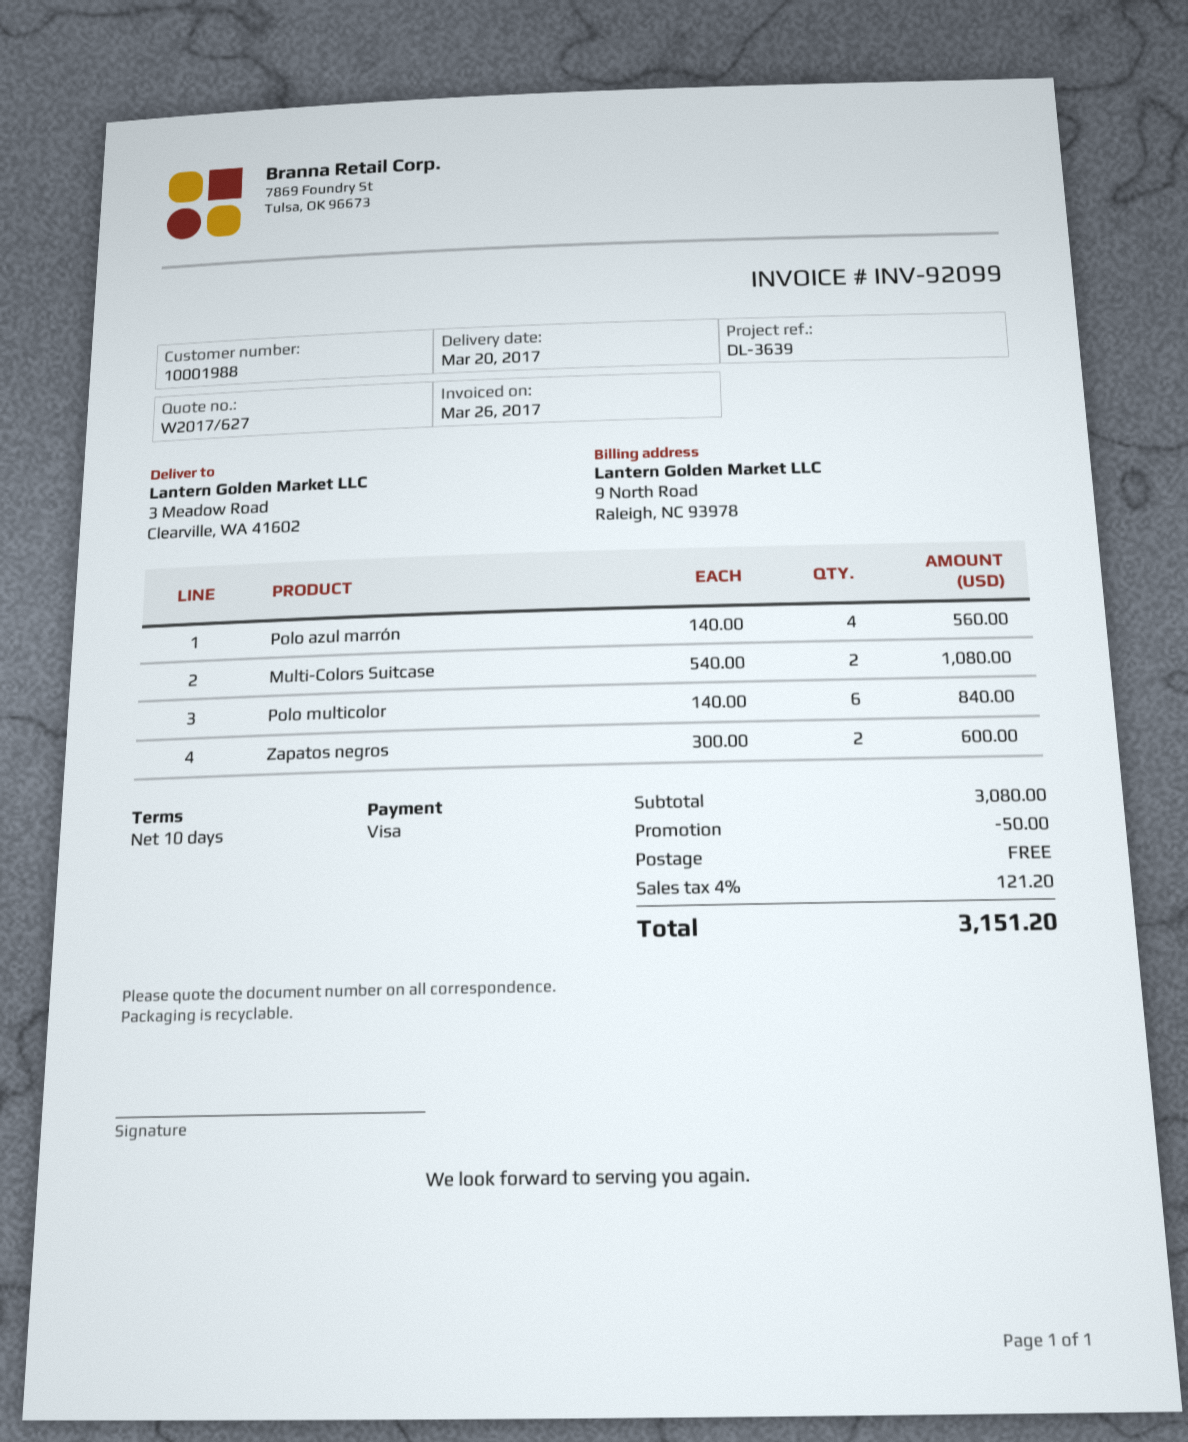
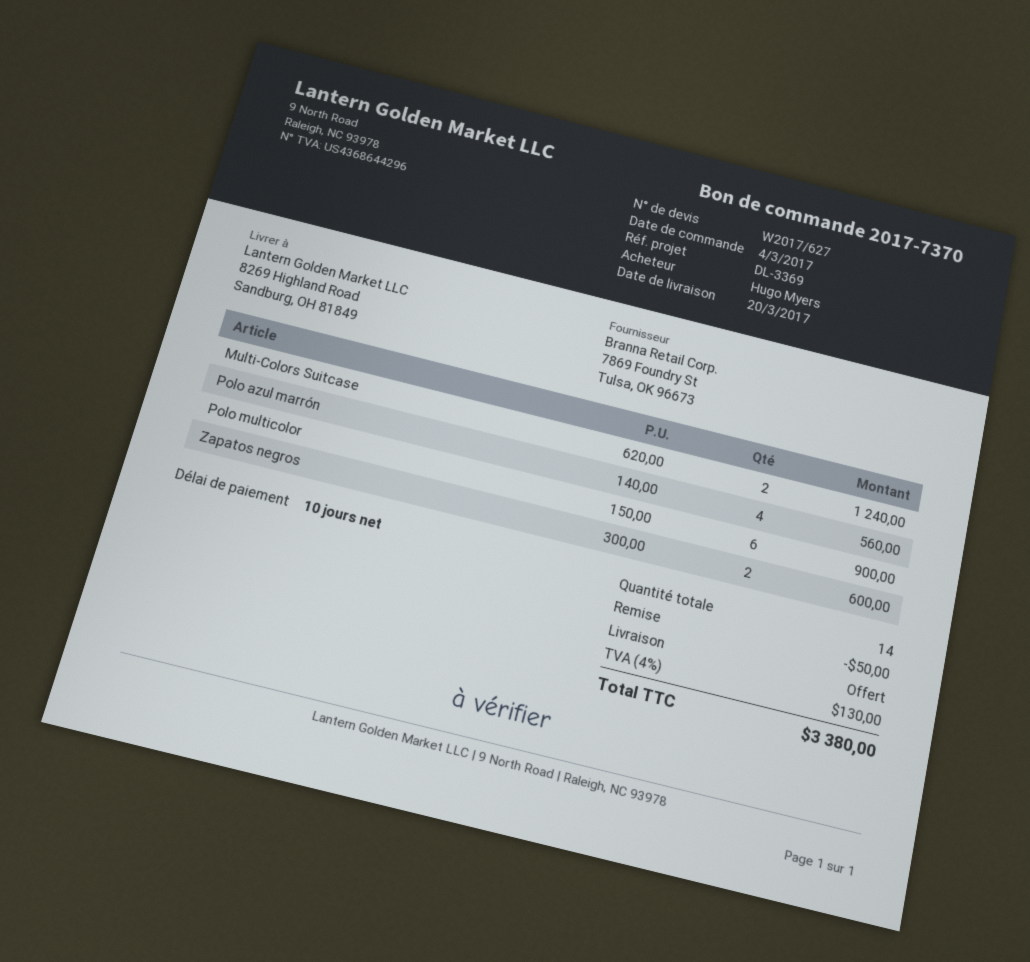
reference: DL-3639 -> DL-3369
ship to: 3 Meadow Road, Clearville, WA 41602 -> 8269 Highland Road, Sandburg, OH 81849
Multi-Colors Suitcase: 2 x 540.00 = 1080.00 -> 2 x 620.00 = 1240.00
Polo multicolor: 6 x 140.00 = 840.00 -> 6 x 150.00 = 900.00
tax: 4% = 121.20 -> 4% = 130.00
total: 3151.20 -> 3380.00

